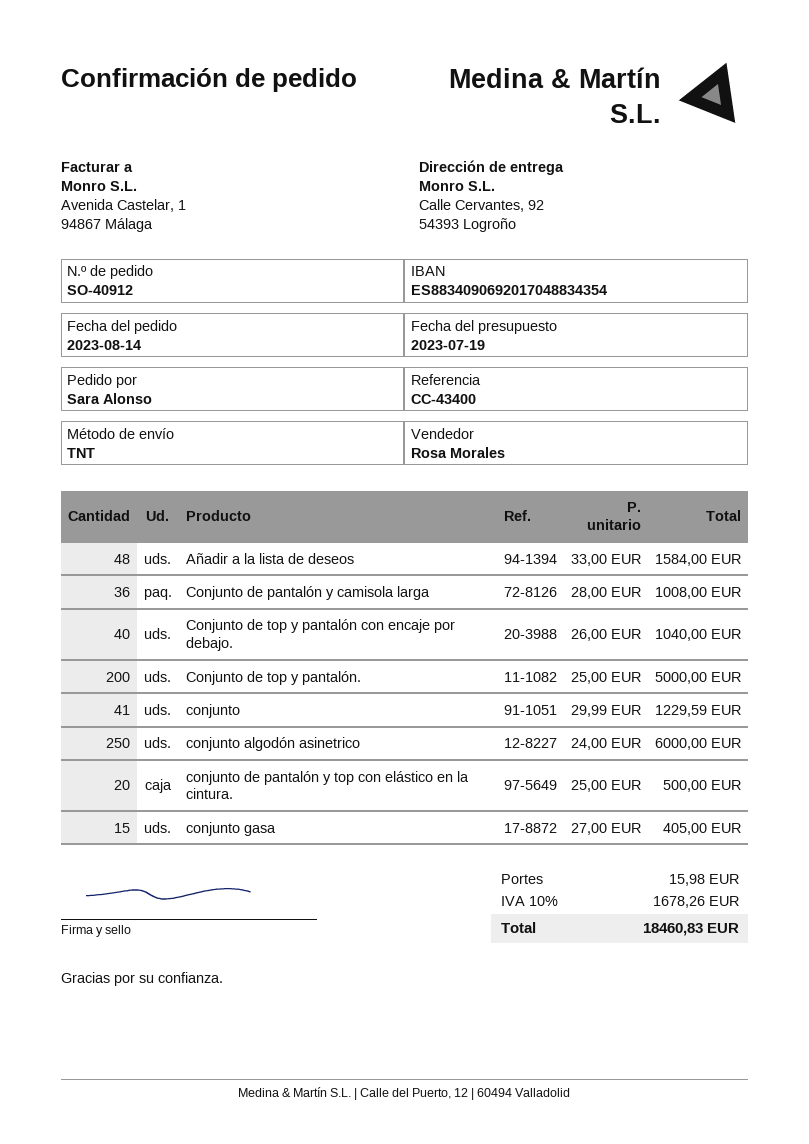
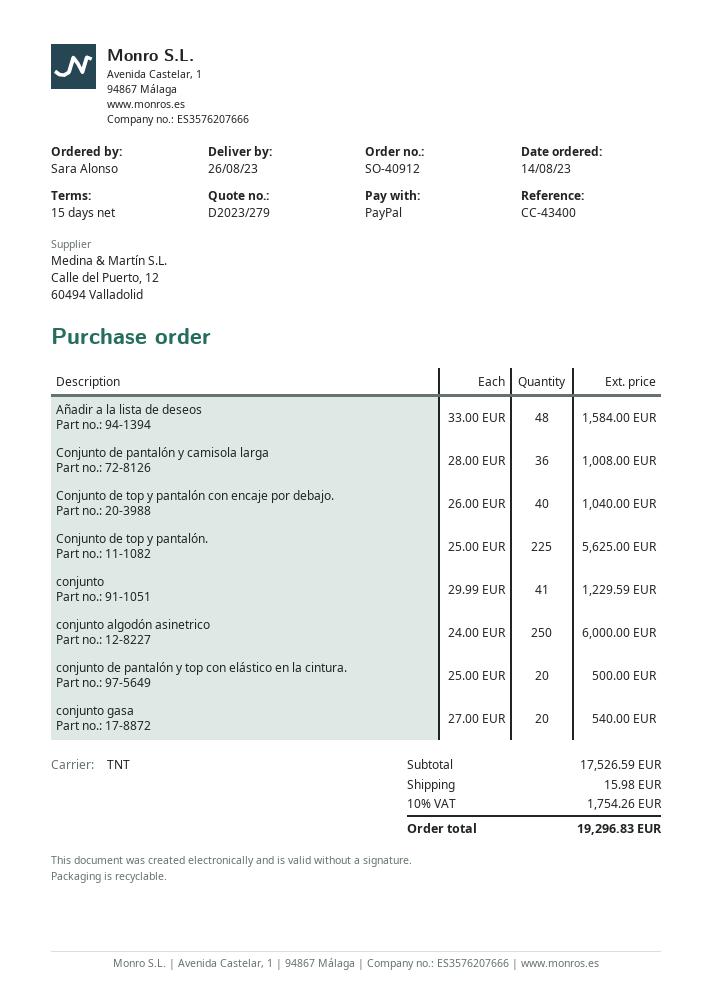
Conjunto de top y pantalón.: 200 x 25.00 = 5000.00 -> 225 x 25.00 = 5625.00
conjunto gasa: 15 x 27.00 = 405.00 -> 20 x 27.00 = 540.00
tax: 10% = 1678.26 -> 10% = 1754.26
total: 18460.83 -> 19296.83

